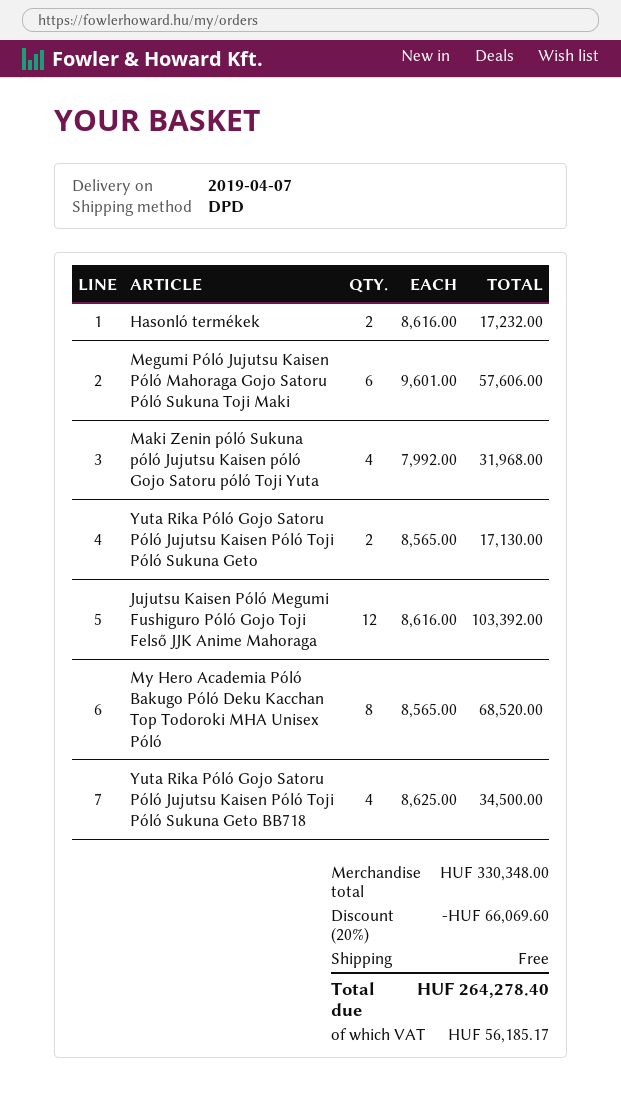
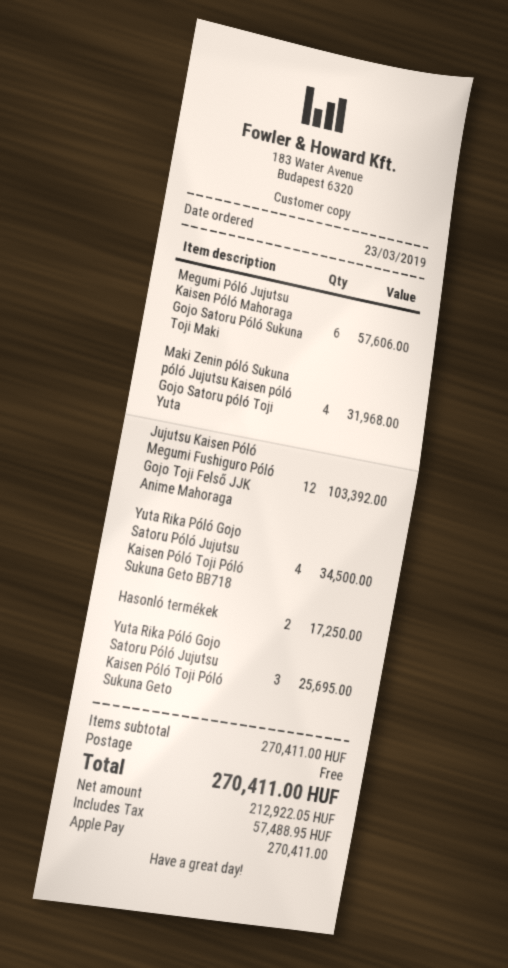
Hasonló termékek: 2 for 17232.00 -> 2 for 17250.00
Yuta Rika Póló Gojo Satoru Póló Jujutsu Kaisen Póló Toji Póló Sukuna Geto: 2 for 17130.00 -> 3 for 25695.00
My Hero Academia Póló Bakugo Póló Deku Kacchan Top Todoroki MHA Unisex Póló: 8 for 68520.00 -> none
subtotal: 330348.00 -> 270411.00
discount: 20% = 66069.60 -> none
tax: 56185.17 -> 57488.95
total: 264278.40 -> 270411.00

